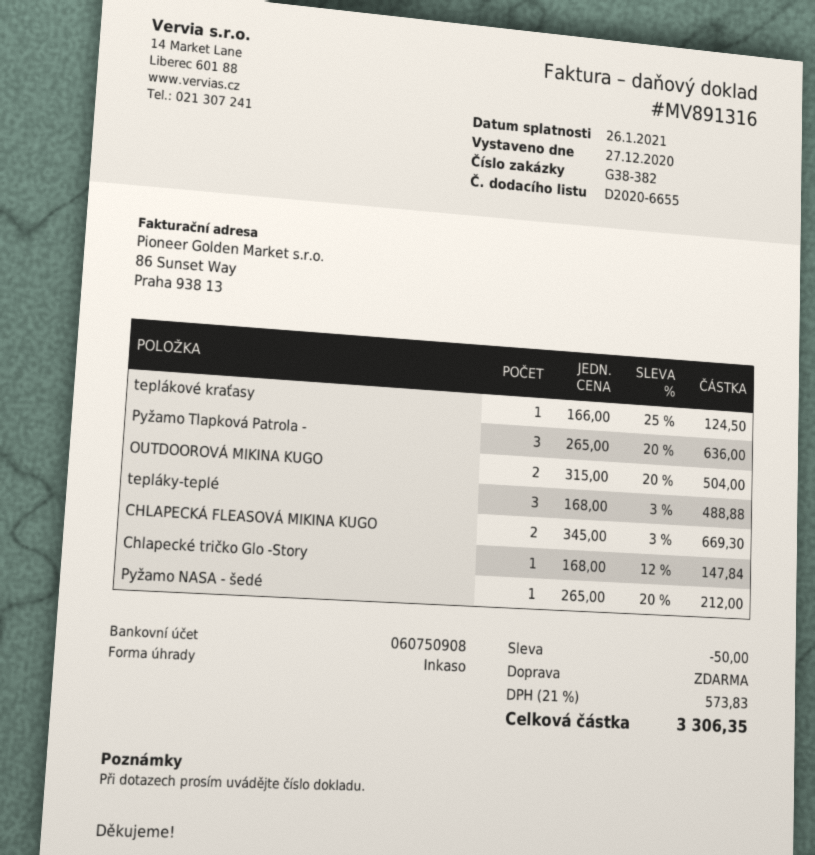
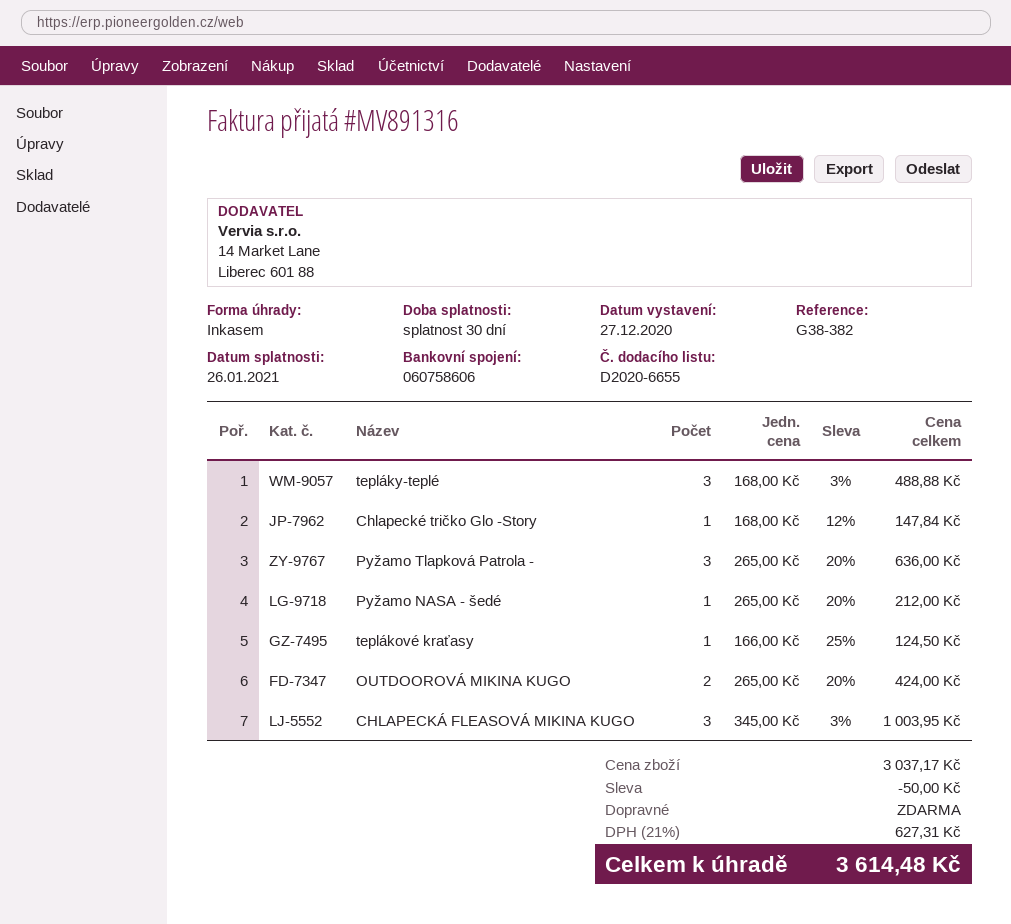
bank account: 060750908 -> 060758606
OUTDOOROVÁ MIKINA KUGO: 2 x 315.00 - 20% = 504.00 -> 2 x 265.00 - 20% = 424.00
CHLAPECKÁ FLEASOVÁ MIKINA KUGO: 2 x 345.00 - 3% = 669.30 -> 3 x 345.00 - 3% = 1003.95
tax: 21% = 573.83 -> 21% = 627.31
total: 3306.35 -> 3614.48

